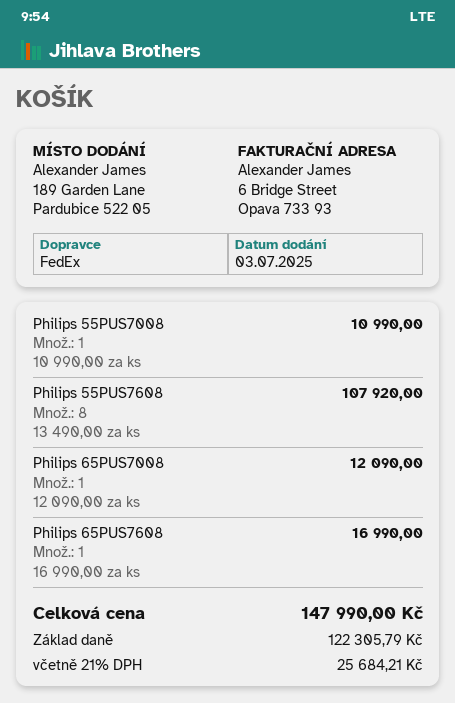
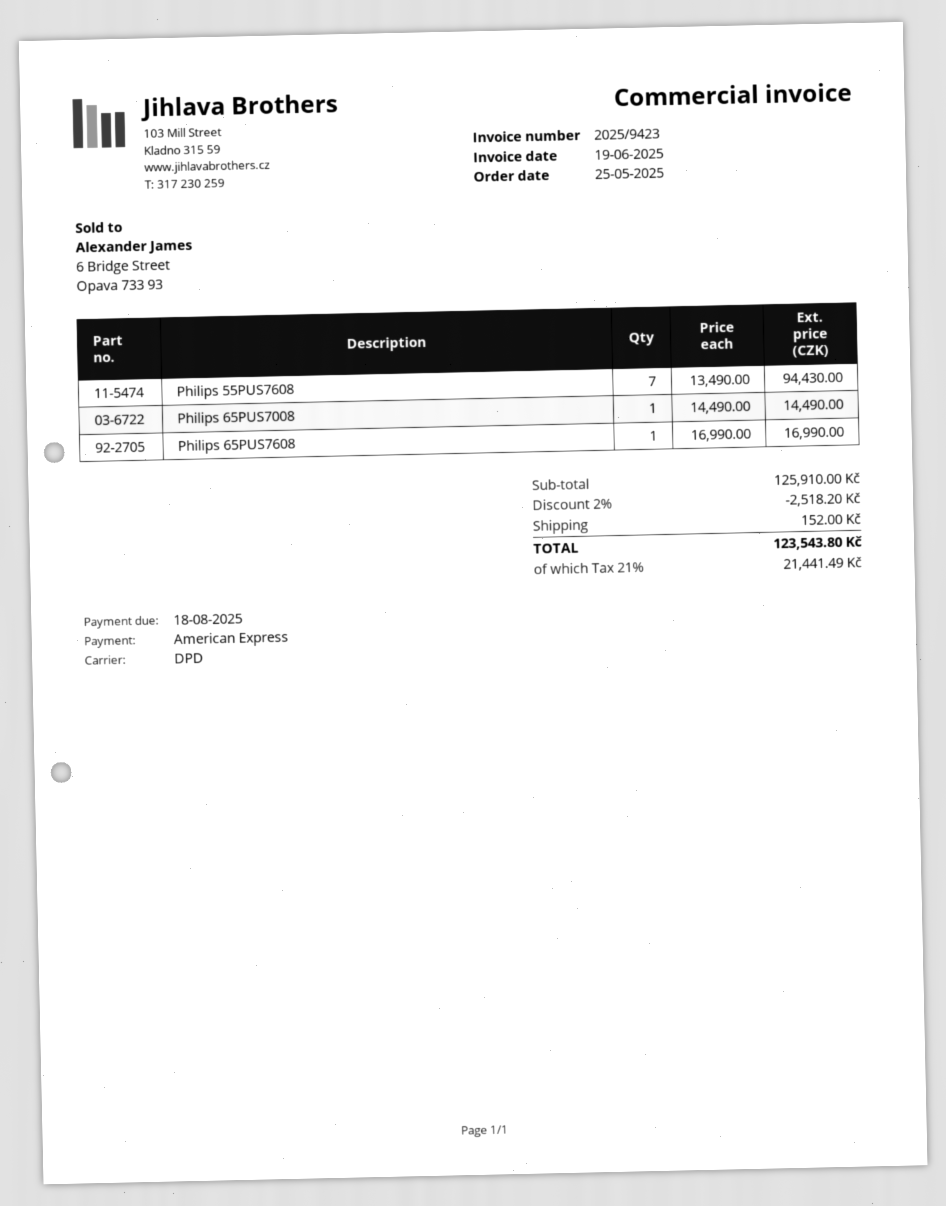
shipping method: FedEx -> DPD
Philips 55PUS7008: 1 x 10990.00 = 10990.00 -> none
Philips 55PUS7608: 8 x 13490.00 = 107920.00 -> 7 x 13490.00 = 94430.00
Philips 65PUS7008: 1 x 12090.00 = 12090.00 -> 1 x 14490.00 = 14490.00
discount: none -> 2% = 2518.20
shipping: none -> 152.00
tax: 21% = 25684.21 -> 21% = 21441.49
total: 147990.00 -> 123543.80

